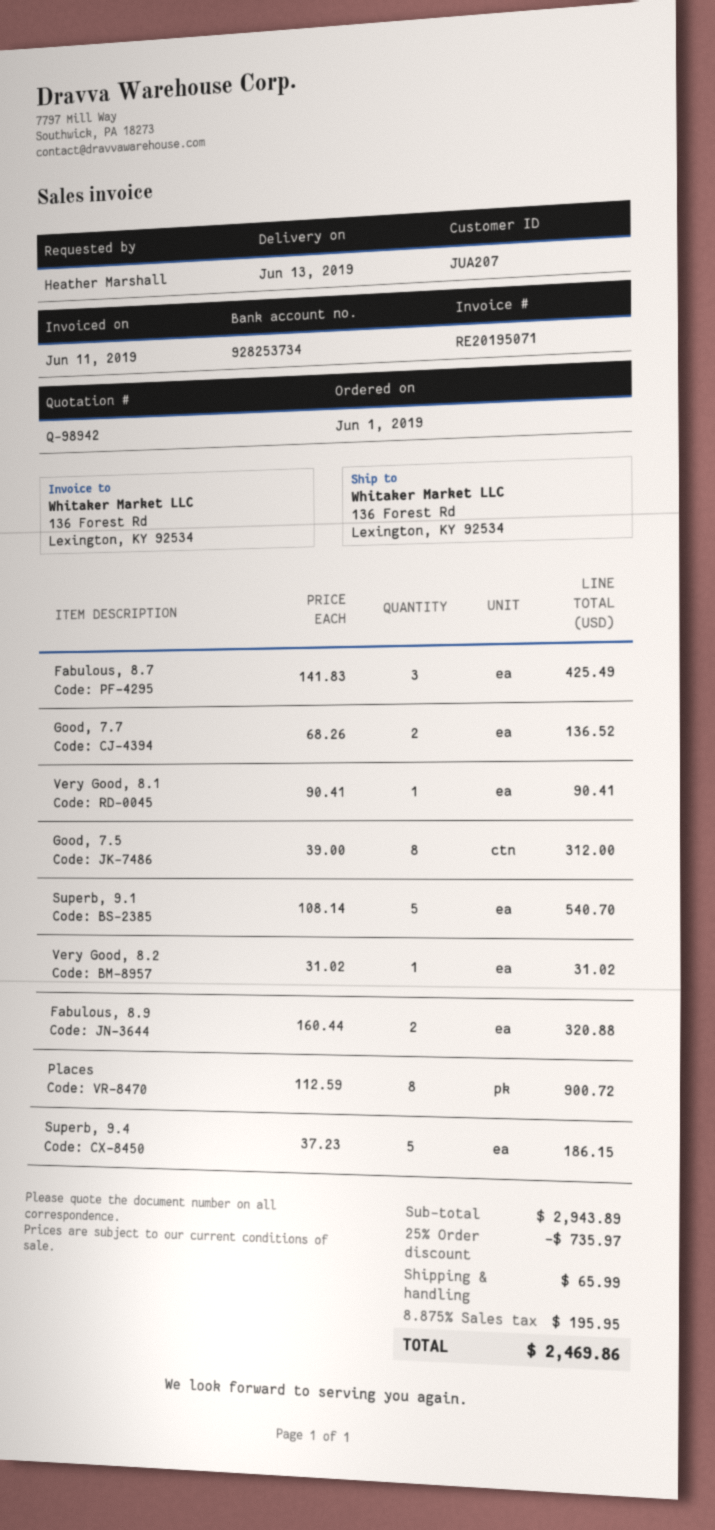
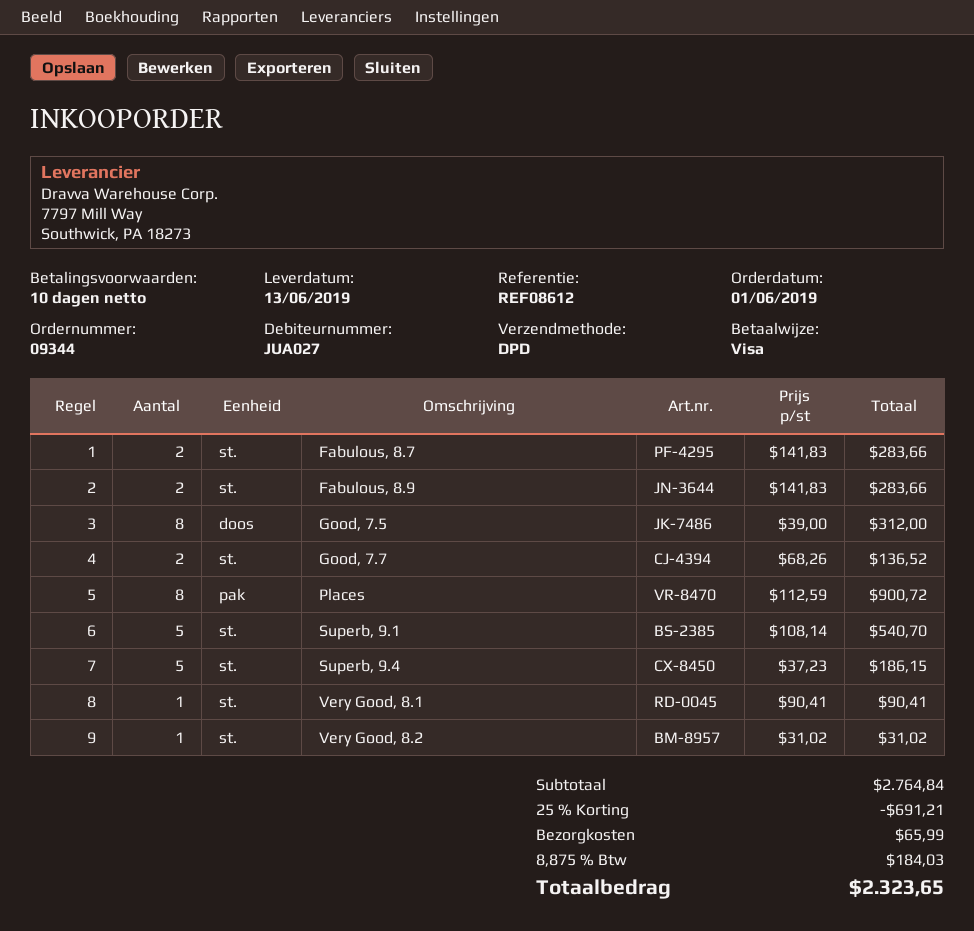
customer number: JUA207 -> JUA027
Fabulous, 8.7: 3 x 141.83 = 425.49 -> 2 x 141.83 = 283.66
Fabulous, 8.9: 2 x 160.44 = 320.88 -> 2 x 141.83 = 283.66
subtotal: 2943.89 -> 2764.84
discount: 25% = 735.97 -> 25% = 691.21
tax: 8.875% = 195.95 -> 8.875% = 184.03
total: 2469.86 -> 2323.65

